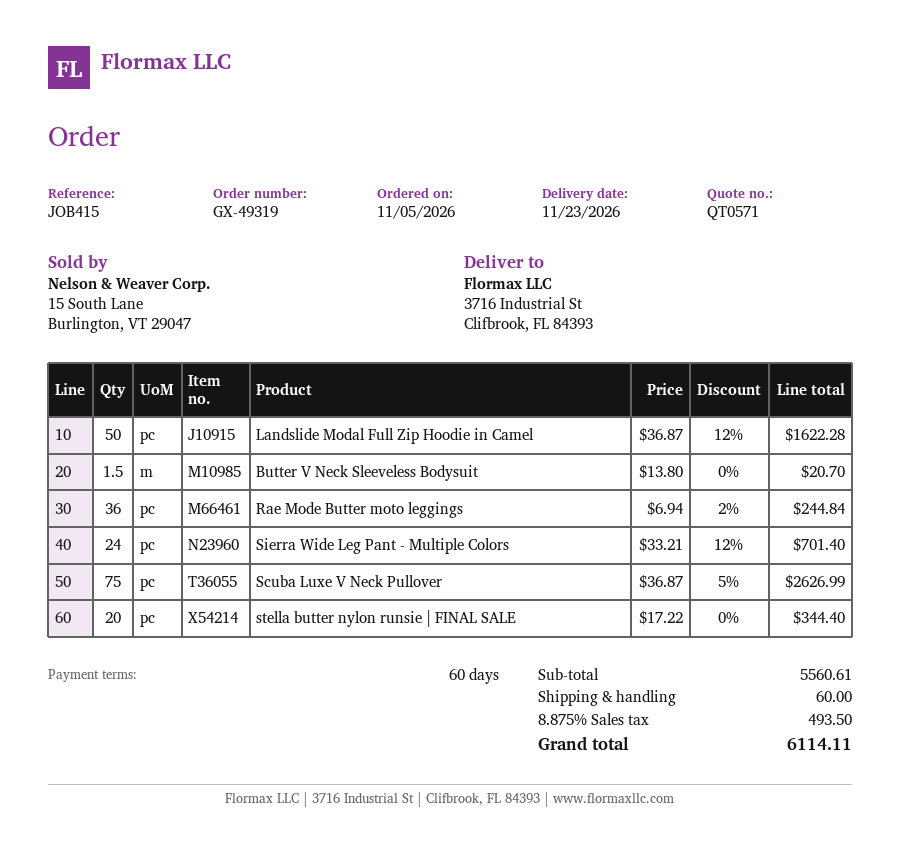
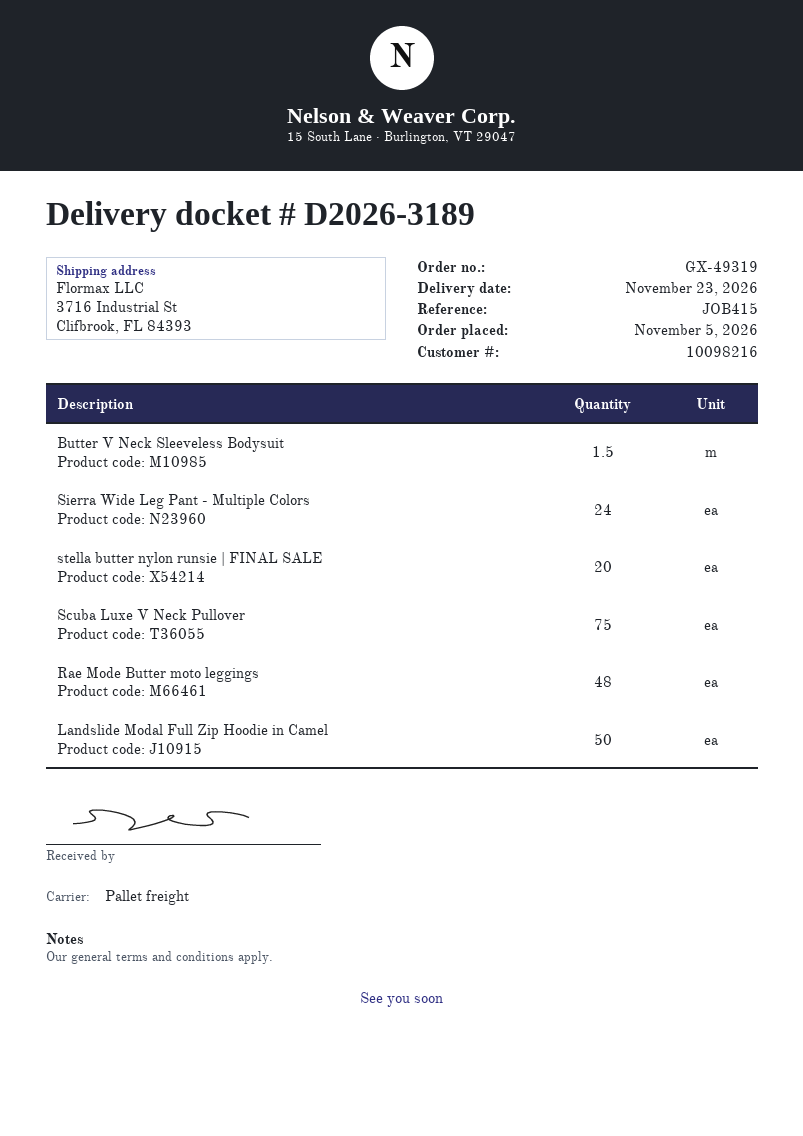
Rae Mode Butter moto leggings: 36 -> 48

